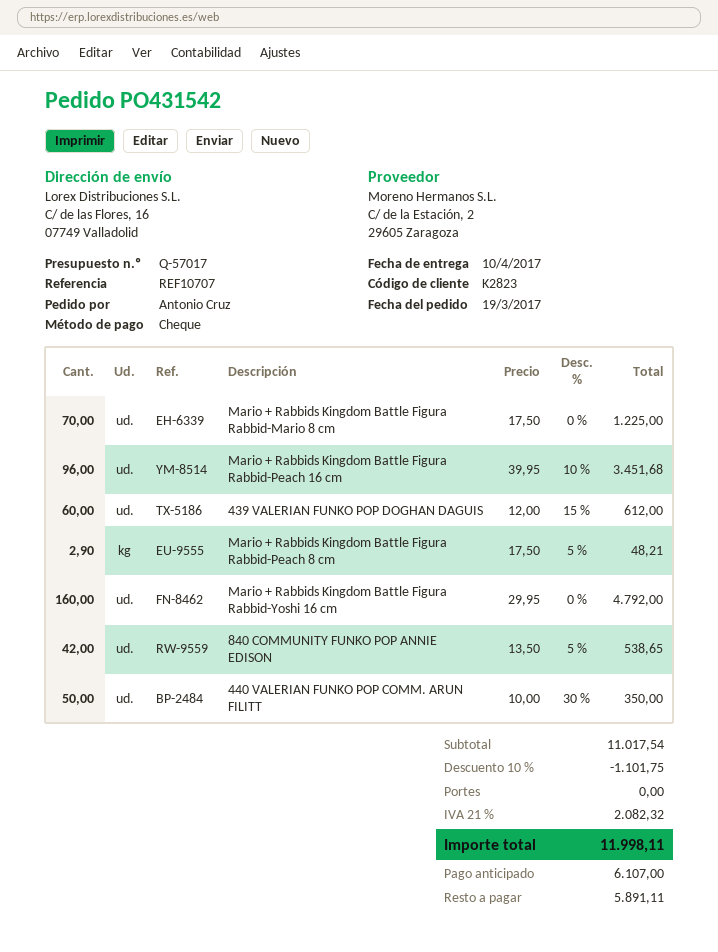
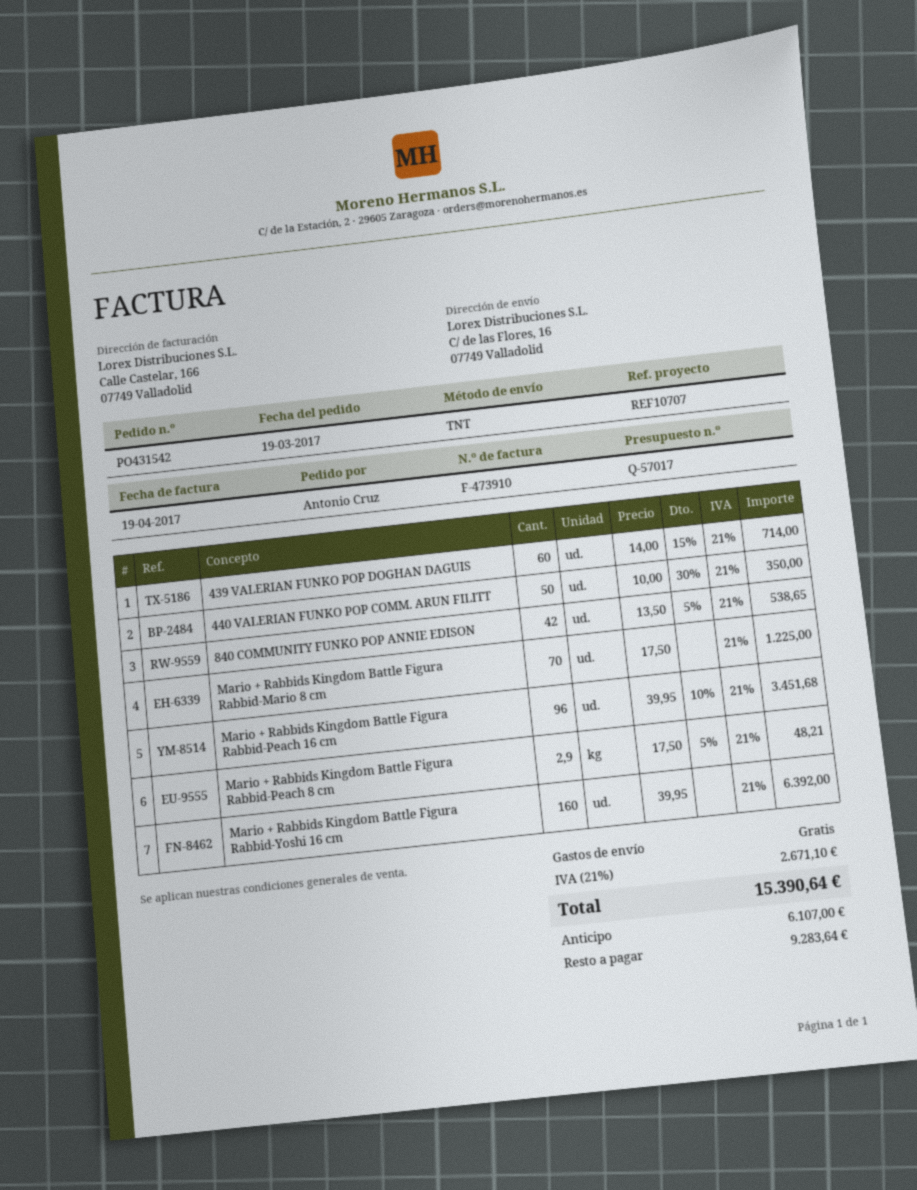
439 VALERIAN FUNKO POP DOGHAN DAGUIS: 60 x 12.00 - 15% = 612.00 -> 60 x 14.00 - 15% = 714.00
Mario + Rabbids Kingdom Battle Figura Rabbid-Yoshi 16 cm: 160 x 29.95 = 4792.00 -> 160 x 39.95 = 6392.00
discount: 10% = 1101.75 -> none
tax: 21% = 2082.32 -> 21% = 2671.10
total: 11998.11 -> 15390.64
balance: 5891.11 -> 9283.64

